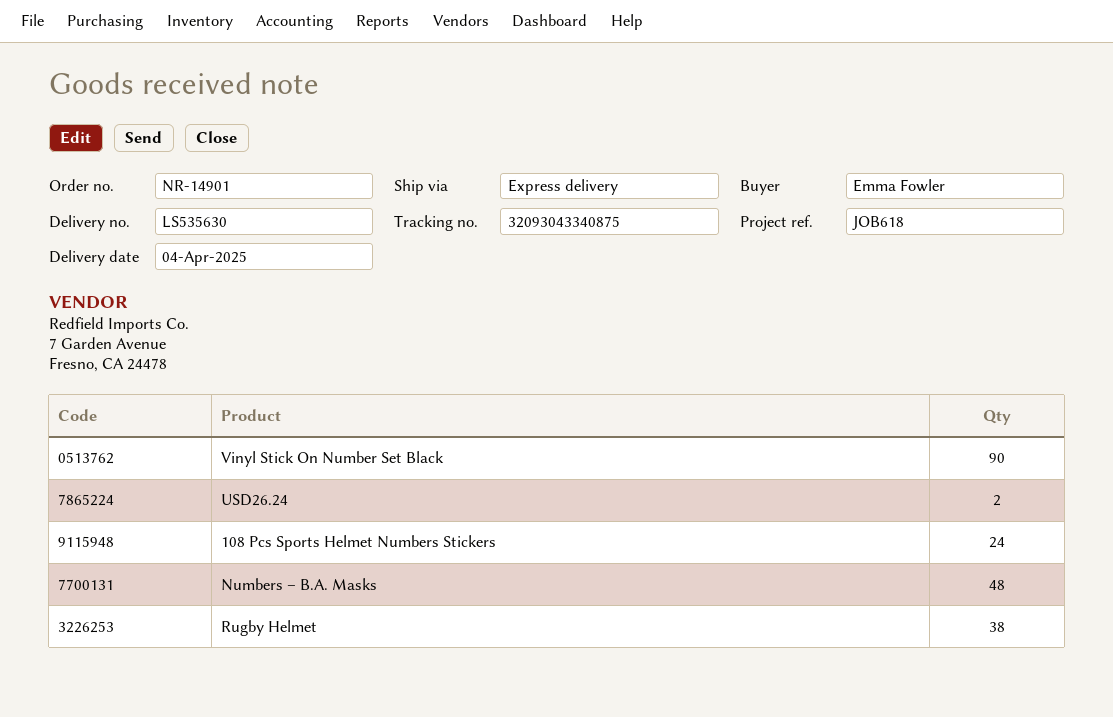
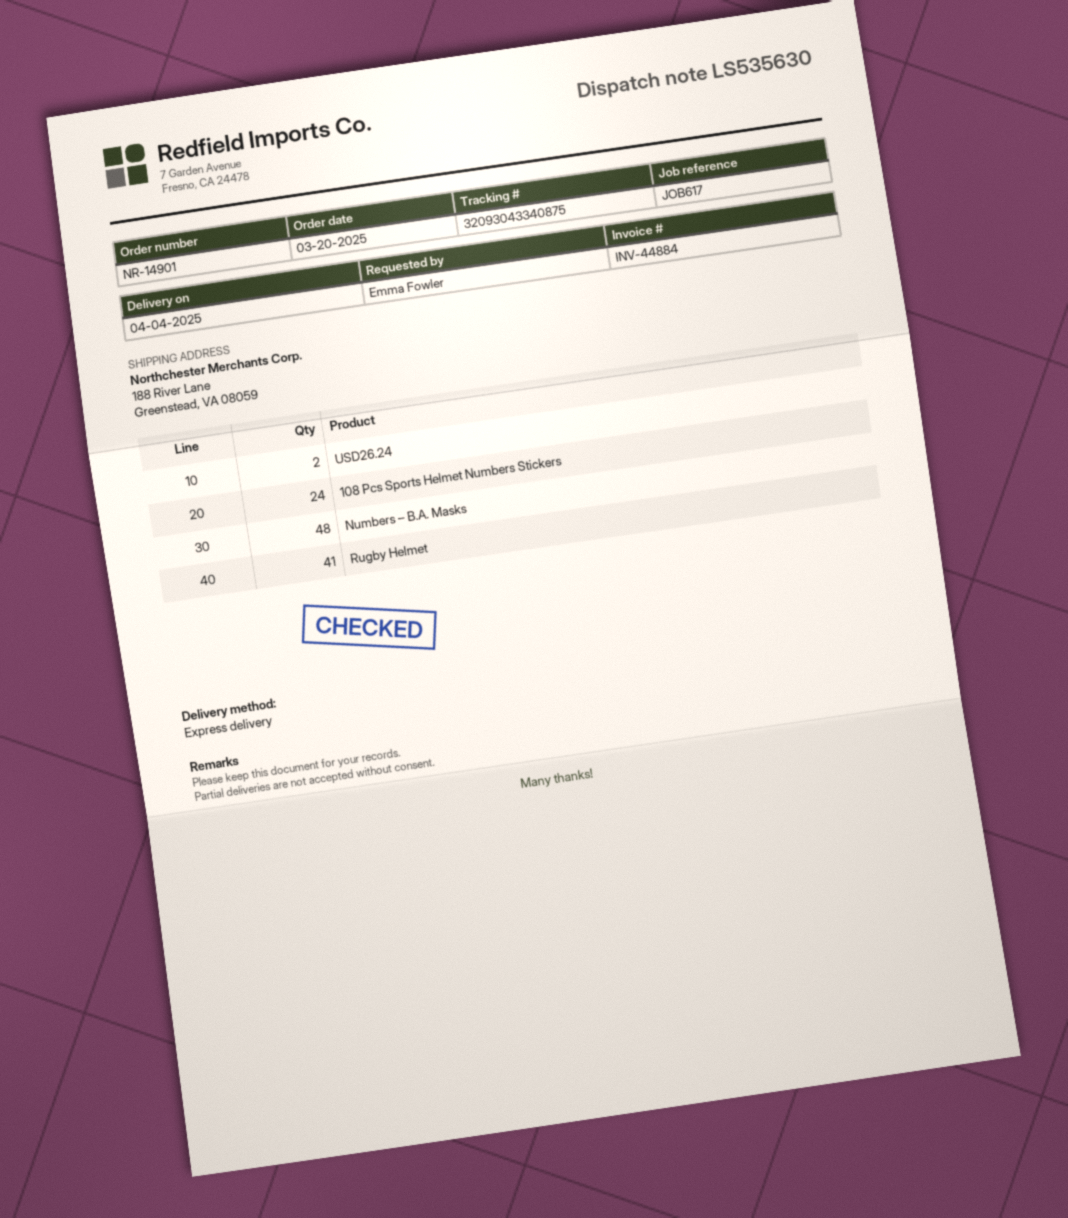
reference: JOB618 -> JOB617
Vinyl Stick On Number Set Black: 90 -> none
Rugby Helmet: 38 -> 41

